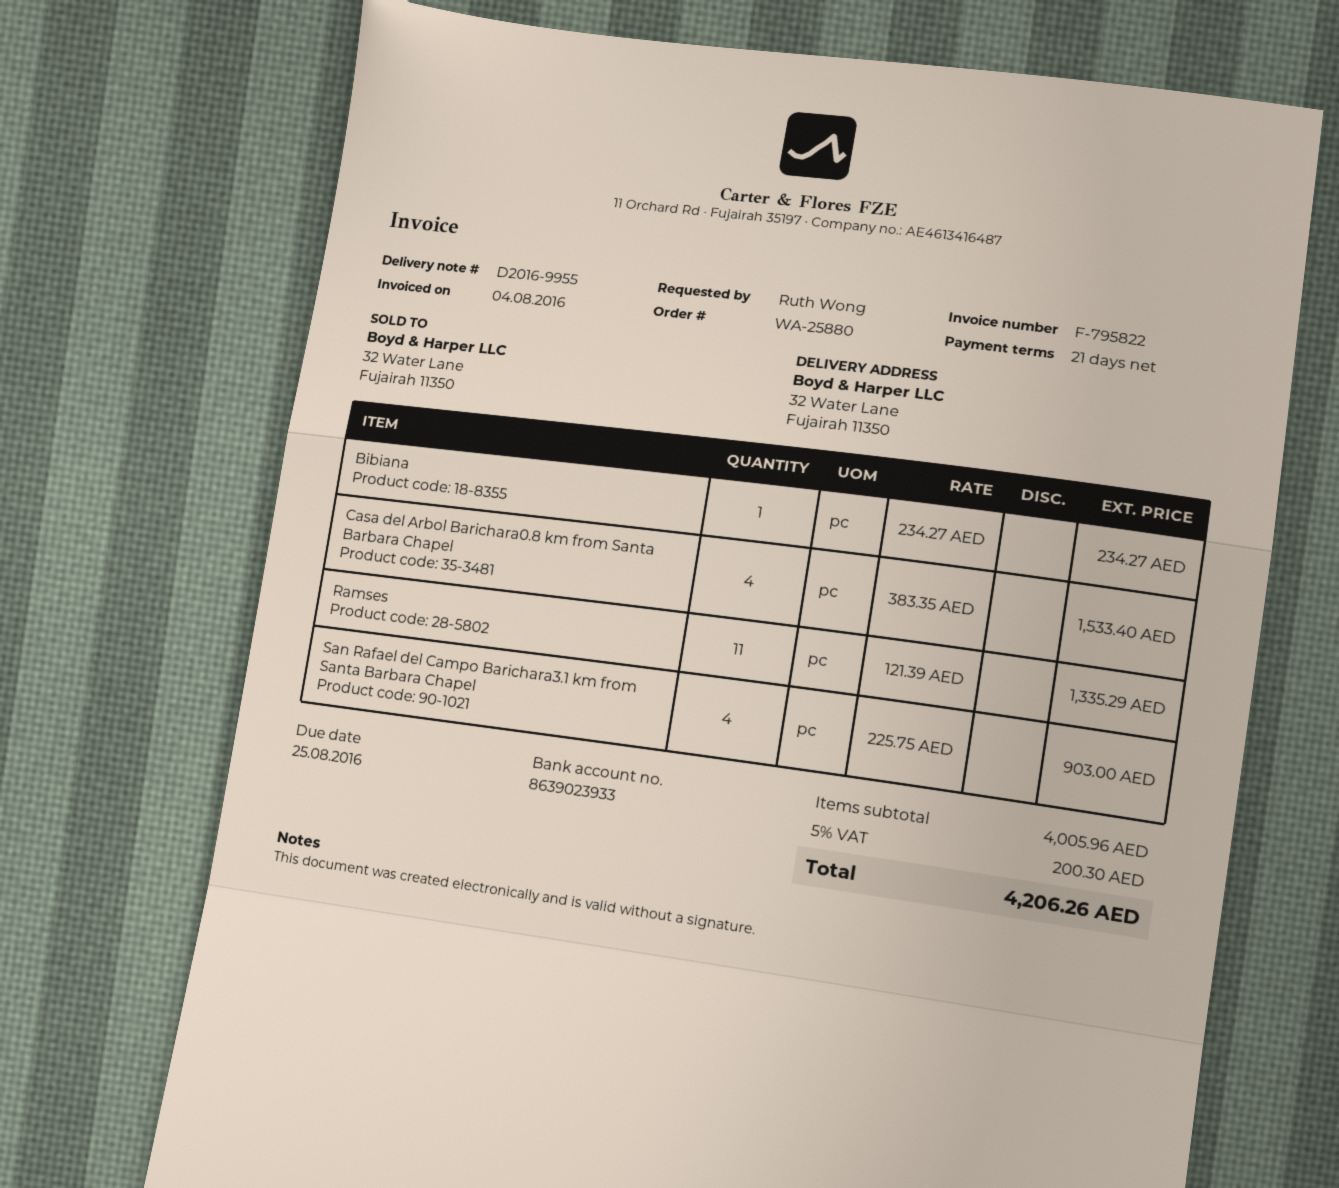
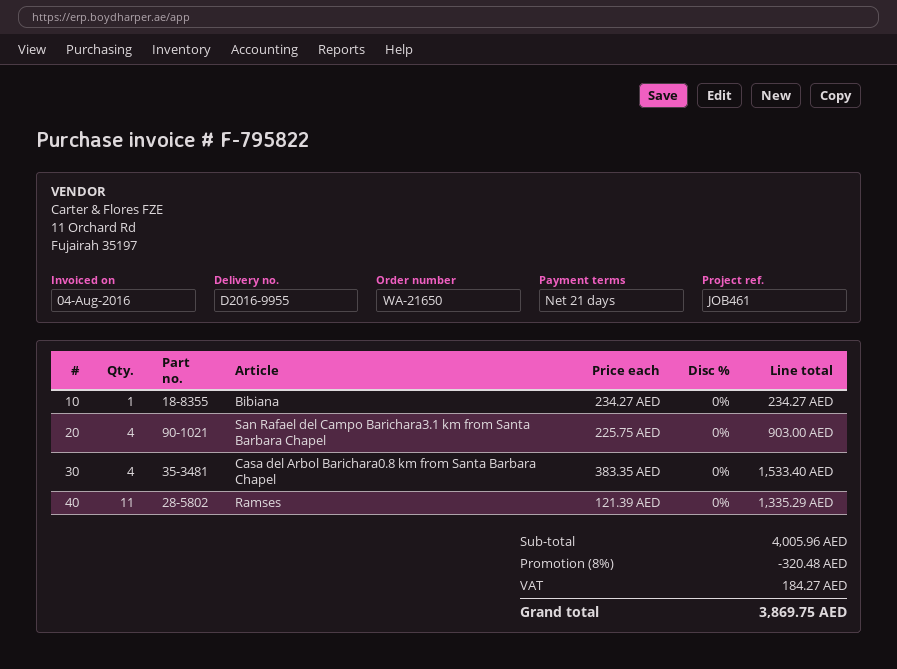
order number: WA-25880 -> WA-21650
discount: none -> 8% = 320.48
tax: 200.30 -> 184.27
total: 4206.26 -> 3869.75

